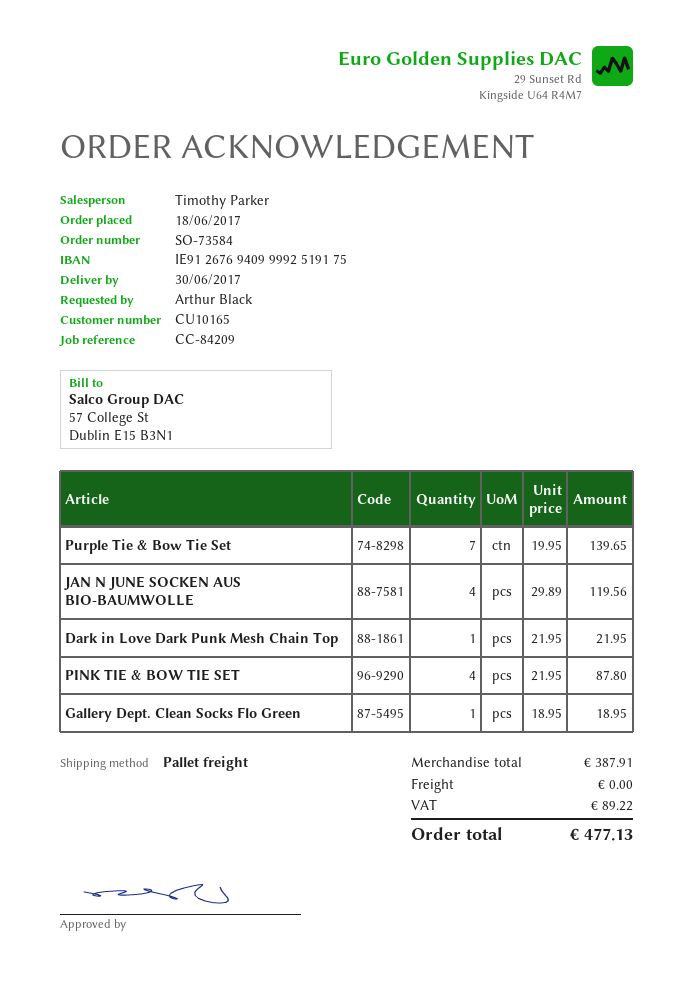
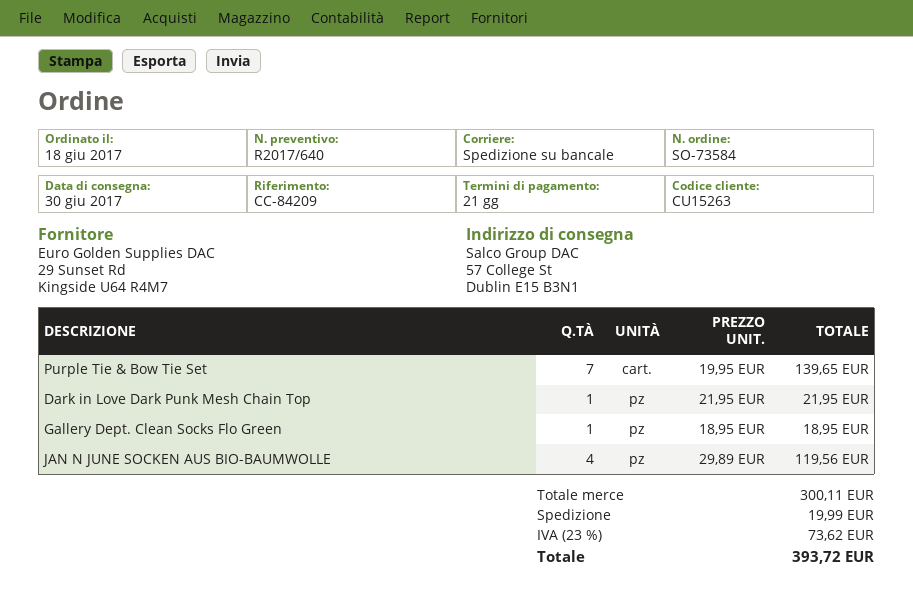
customer number: CU10165 -> CU15263
PINK TIE & BOW TIE SET: 4 x 21.95 = 87.80 -> none
subtotal: 387.91 -> 300.11
shipping: 0.00 -> 19.99
tax: 89.22 -> 73.62
total: 477.13 -> 393.72

